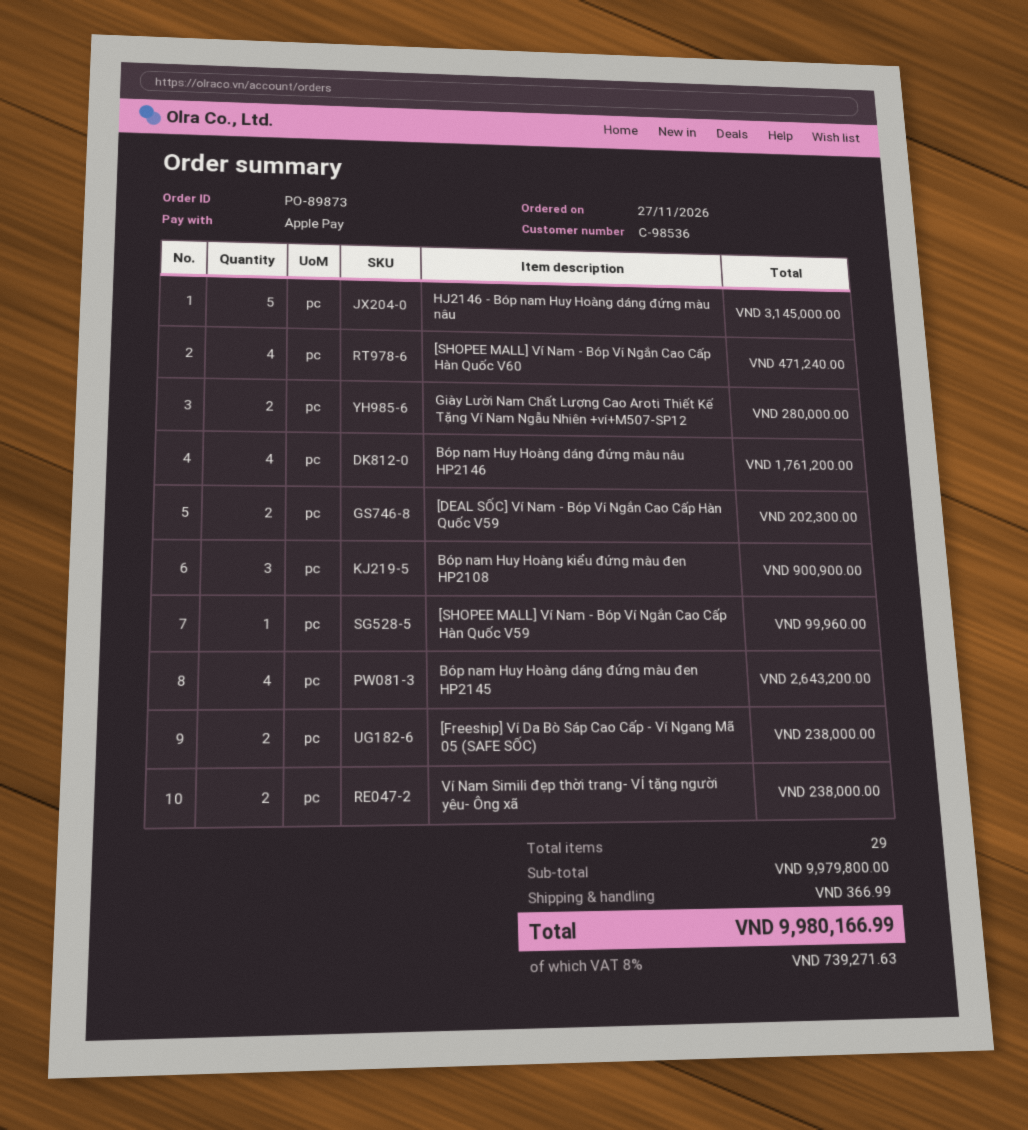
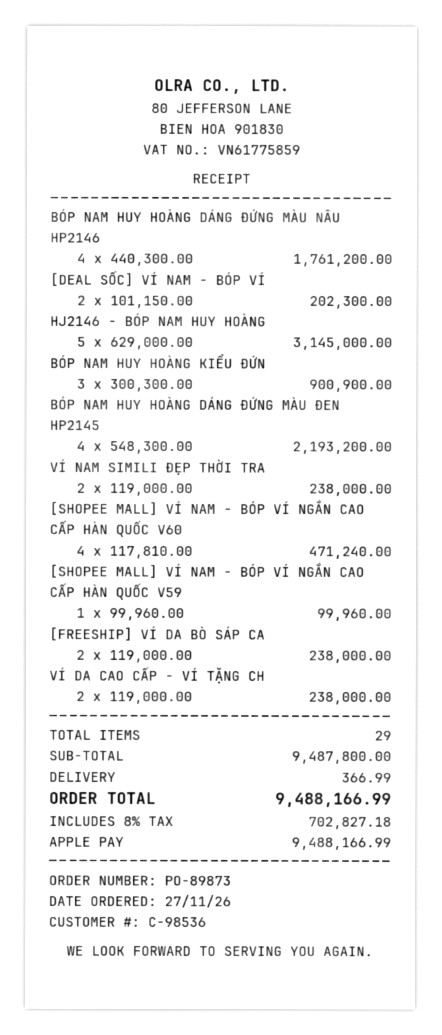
Giày Lười Nam Chất Lượng Cao Aroti Thiết Kế Tặng Ví Nam Ngẫu Nhiên +ví+M507-SP12: 2 for 280000.00 -> none
Bóp nam Huy Hoàng dáng đứng màu đen HP2145: 4 for 2643200.00 -> 4 for 2193200.00
VÍ DA CAO CẤP - VÍ TẶNG CH: none -> 2 for 238000.00
subtotal: 9979800.00 -> 9487800.00
tax: 8% = 739271.63 -> 8% = 702827.18
total: 9980166.99 -> 9488166.99

